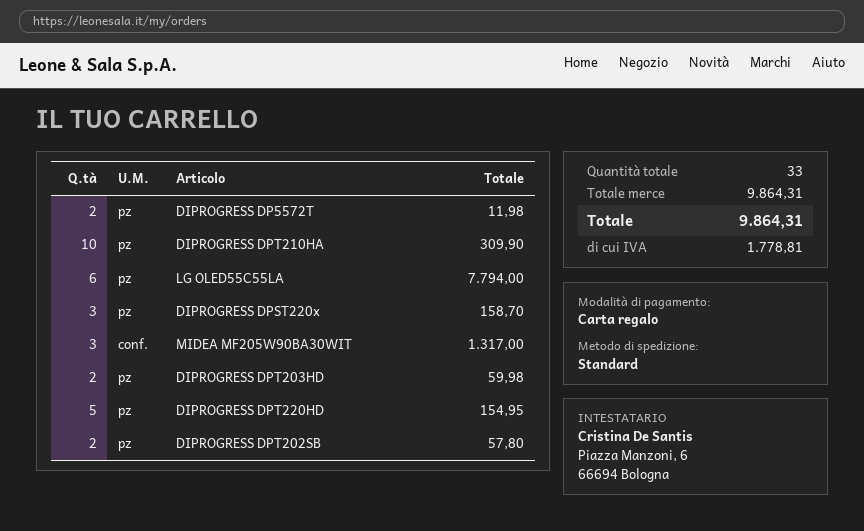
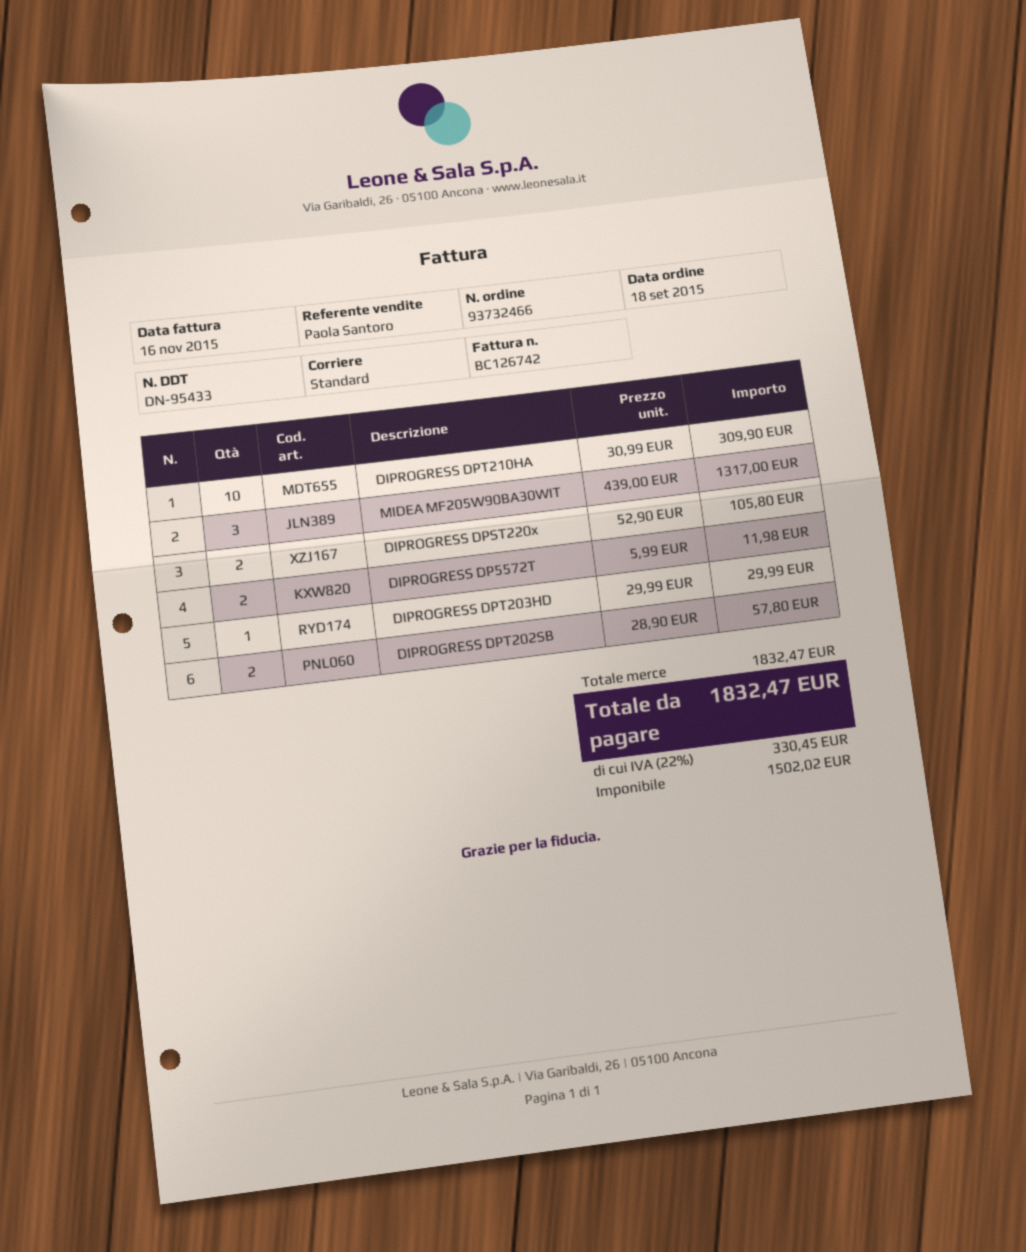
LG OLED55C55LA: 6 for 7794.00 -> none
DIPROGRESS DPST220x: 3 for 158.70 -> 2 for 105.80
DIPROGRESS DPT203HD: 2 for 59.98 -> 1 for 29.99
DIPROGRESS DPT220HD: 5 for 154.95 -> none
subtotal: 9864.31 -> 1832.47
tax: 1778.81 -> 330.45
total: 9864.31 -> 1832.47

